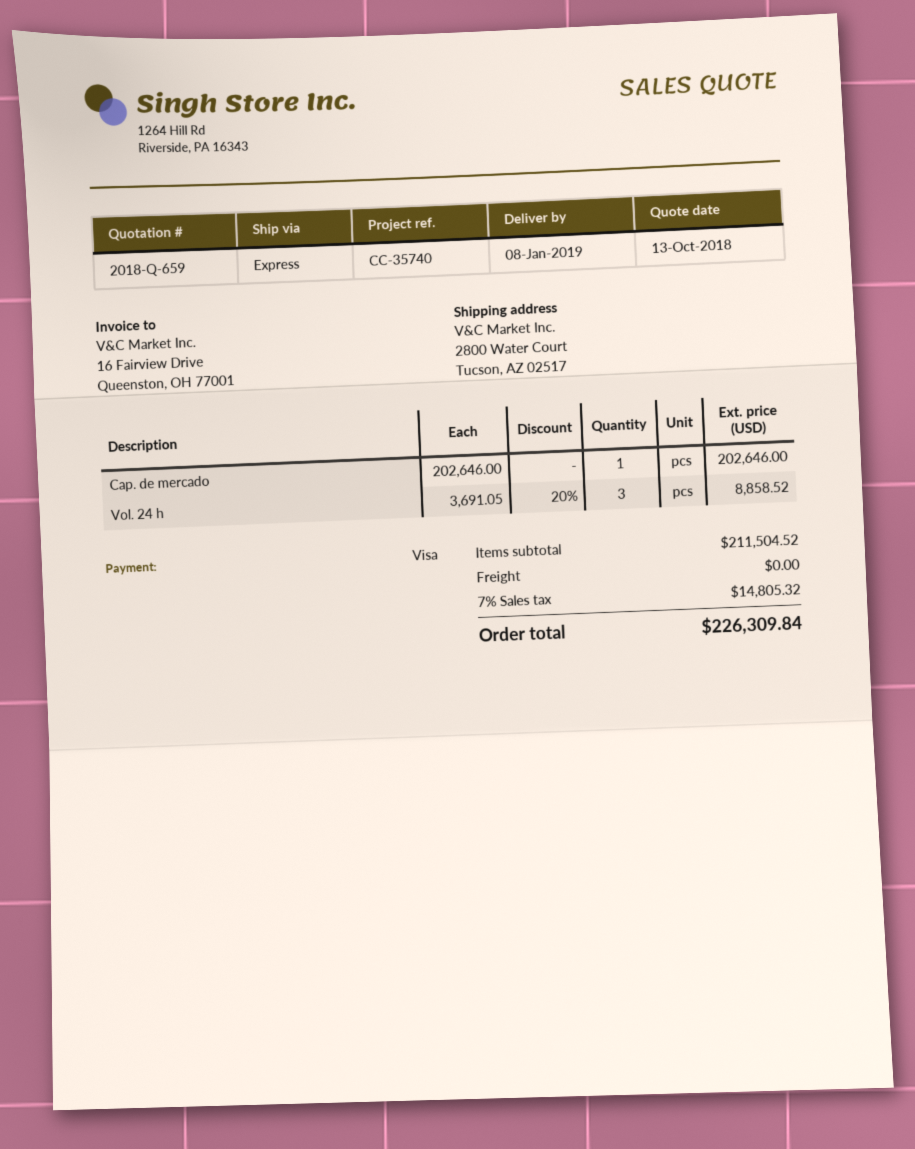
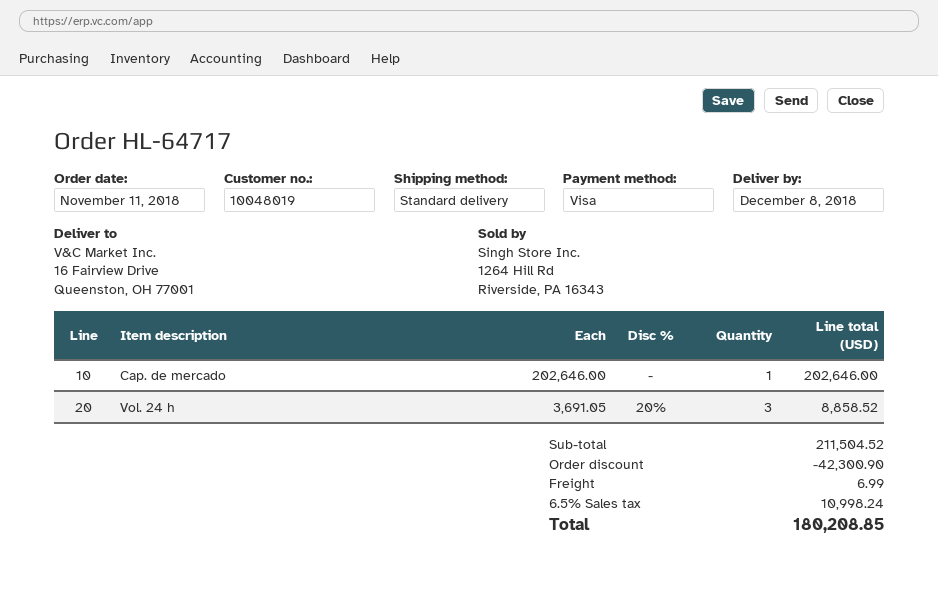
delivery date: 2019-01-08 -> 2018-12-08
shipping method: express -> standard
ship to: 2800 Water Court, Tucson, AZ 02517 -> 16 Fairview Drive, Queenston, OH 77001
discount: none -> 42300.90
shipping: 0.00 -> 6.99
tax: 7% = 14805.32 -> 6.5% = 10998.24
total: 226309.84 -> 180208.85

